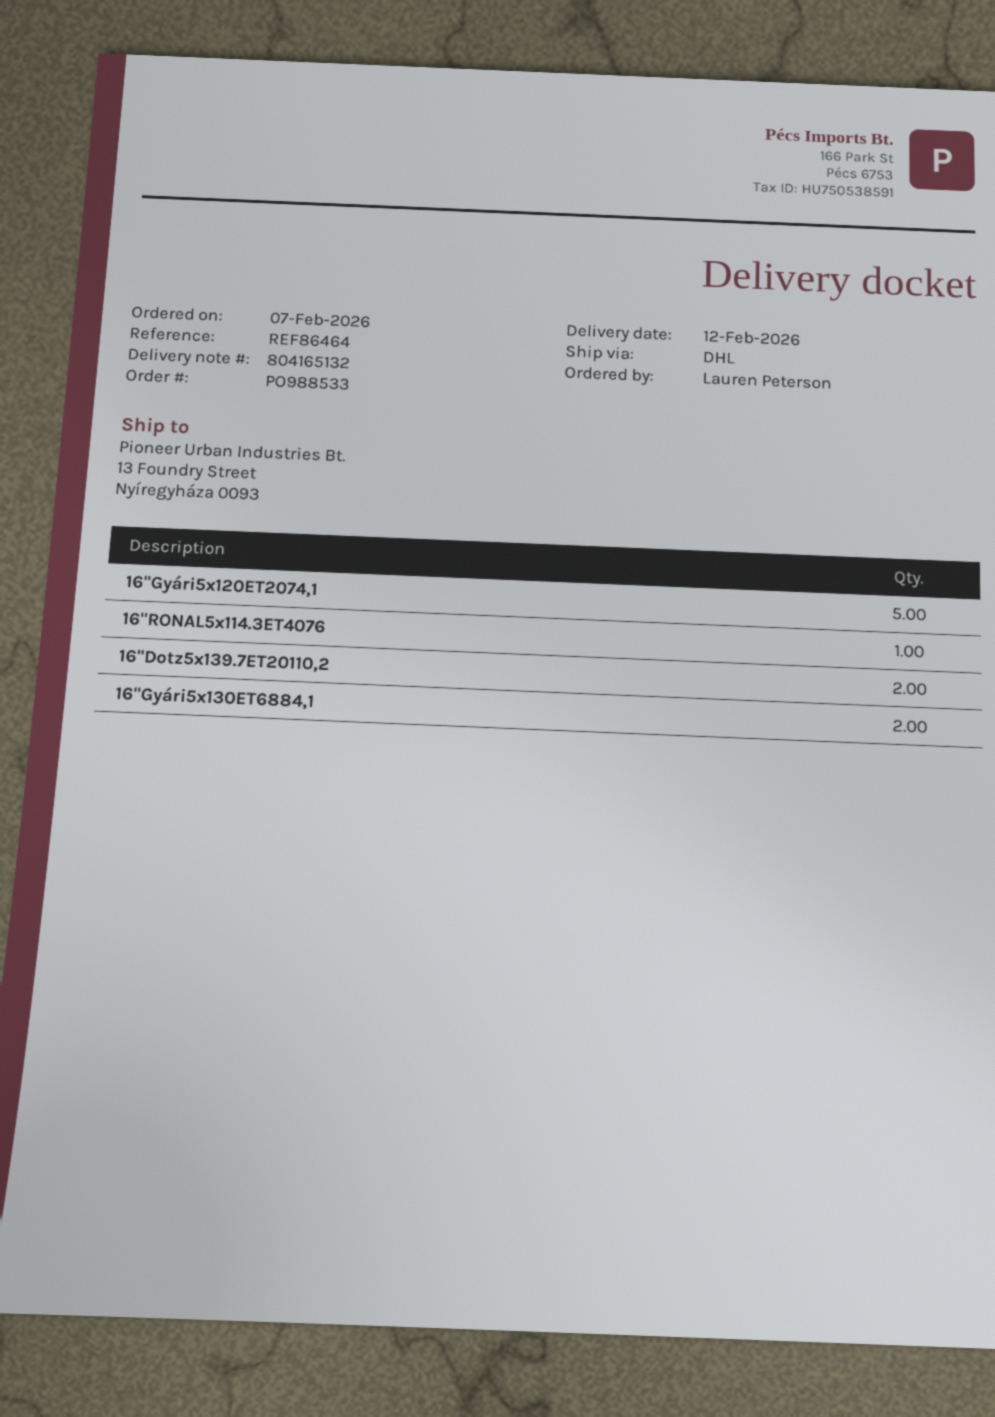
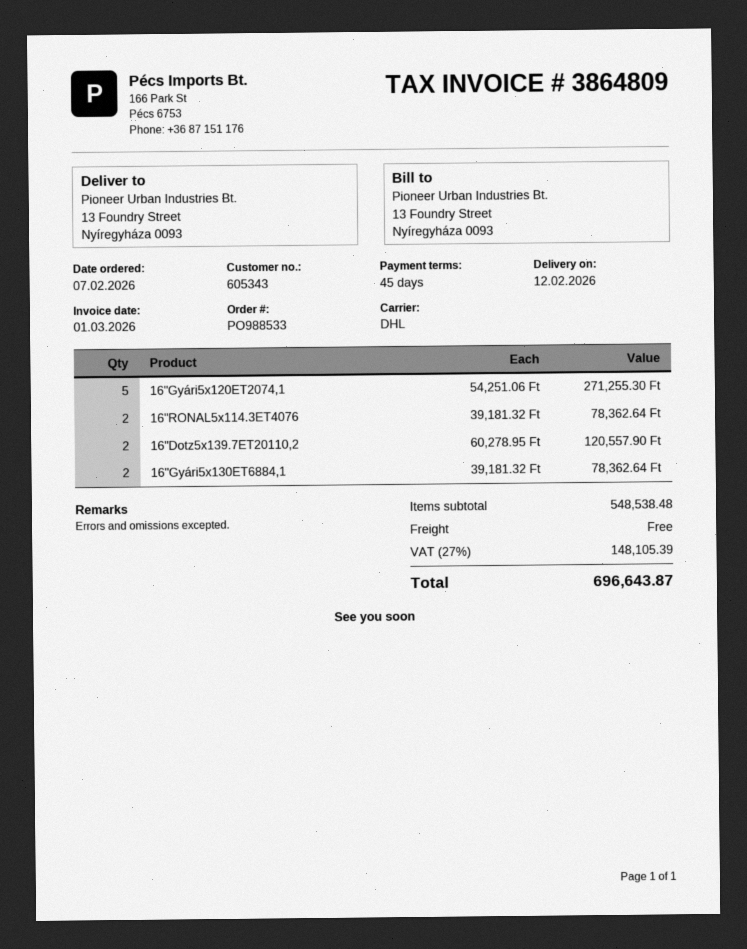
16"RONAL5x114.3ET4076: 1 -> 2

